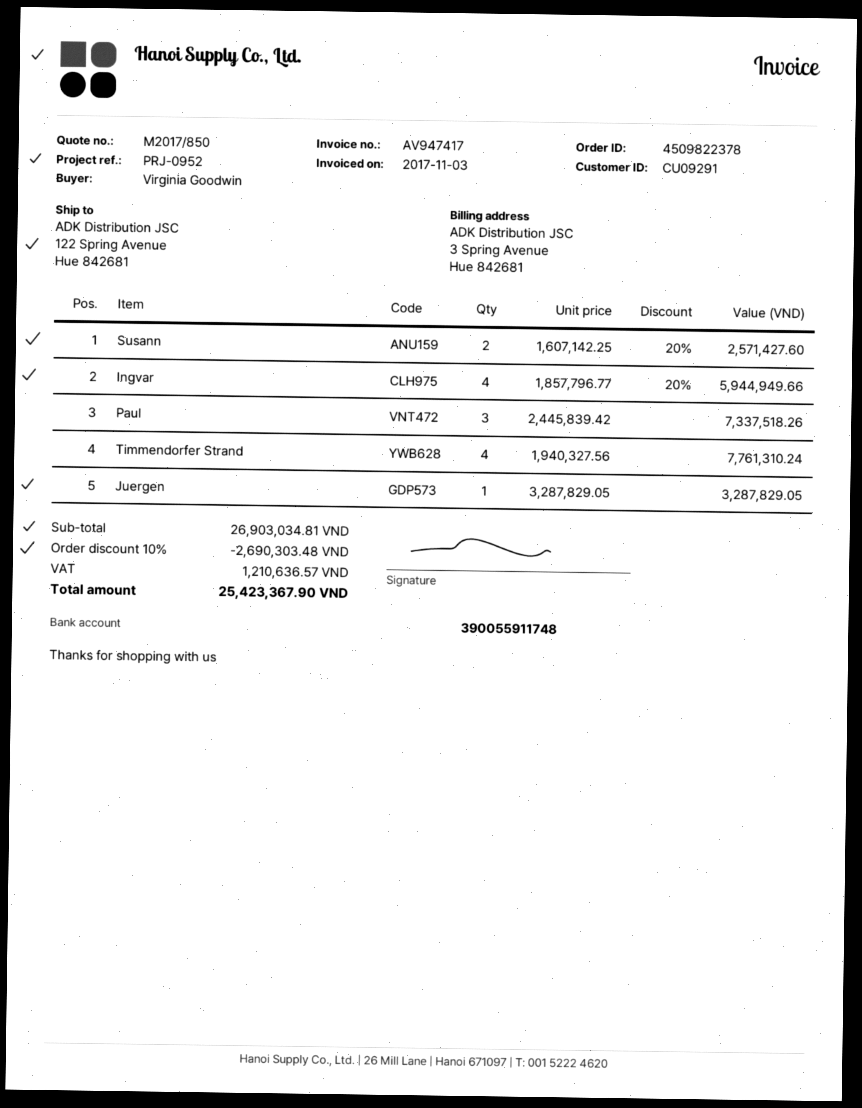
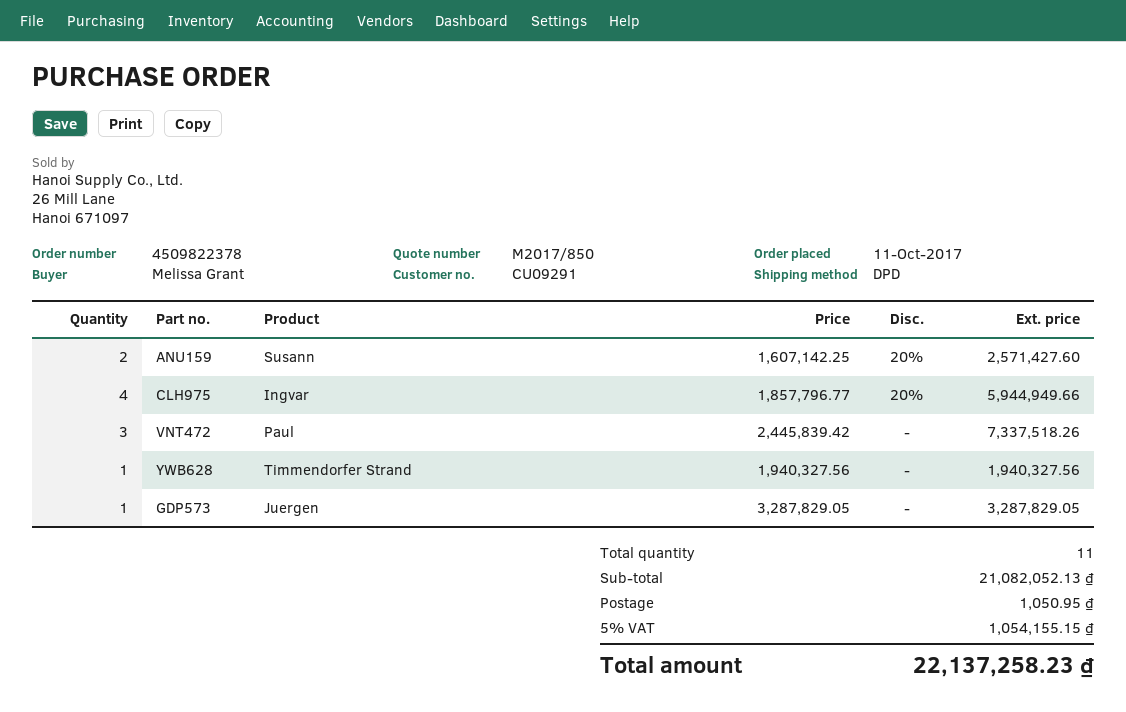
ordered by: Virginia Goodwin -> Melissa Grant
Timmendorfer Strand: 4 x 1940327.56 = 7761310.24 -> 1 x 1940327.56 = 1940327.56
subtotal: 26903034.81 -> 21082052.13
discount: 10% = 2690303.48 -> none
shipping: none -> 1050.95
tax: 1210636.57 -> 1054155.15
total: 25423367.90 -> 22137258.23

